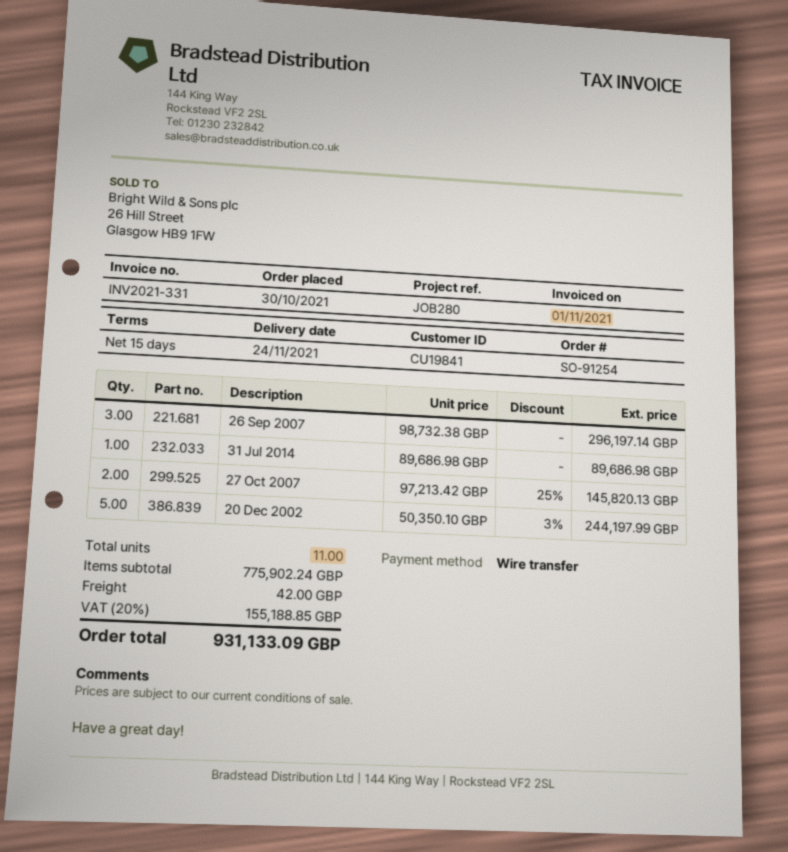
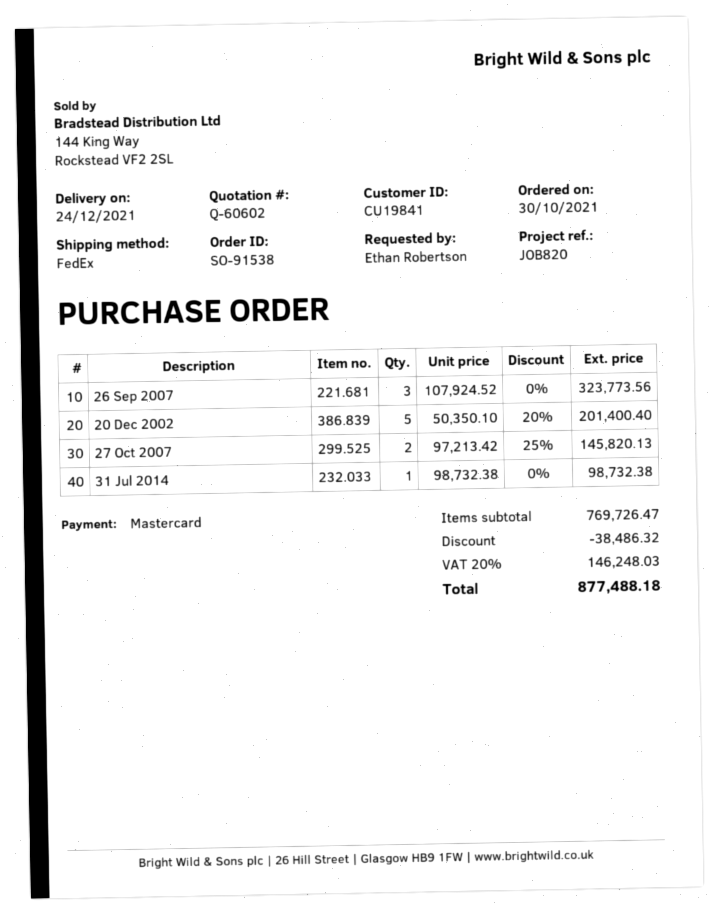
order number: SO-91254 -> SO-91538
delivery date: 2021-11-24 -> 2021-12-24
reference: JOB280 -> JOB820
payment method: bank transfer -> Mastercard
26 Sep 2007: 3 x 98732.38 = 296197.14 -> 3 x 107924.52 = 323773.56
31 Jul 2014: 1 x 89686.98 = 89686.98 -> 1 x 98732.38 = 98732.38
20 Dec 2002: 5 x 50350.10 - 3% = 244197.99 -> 5 x 50350.10 - 20% = 201400.40
subtotal: 775902.24 -> 769726.47
discount: none -> 38486.32
shipping: 42.00 -> none
tax: 20% = 155188.85 -> 20% = 146248.03
total: 931133.09 -> 877488.18

